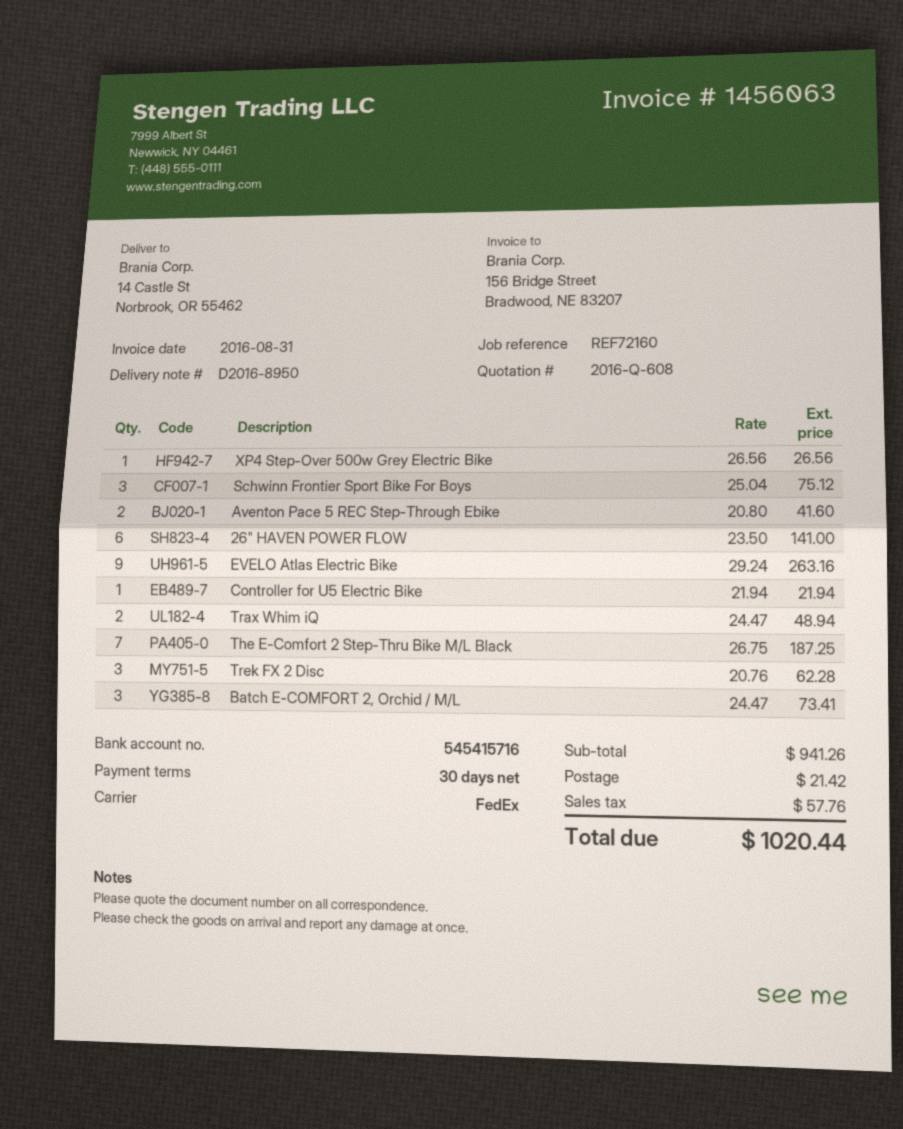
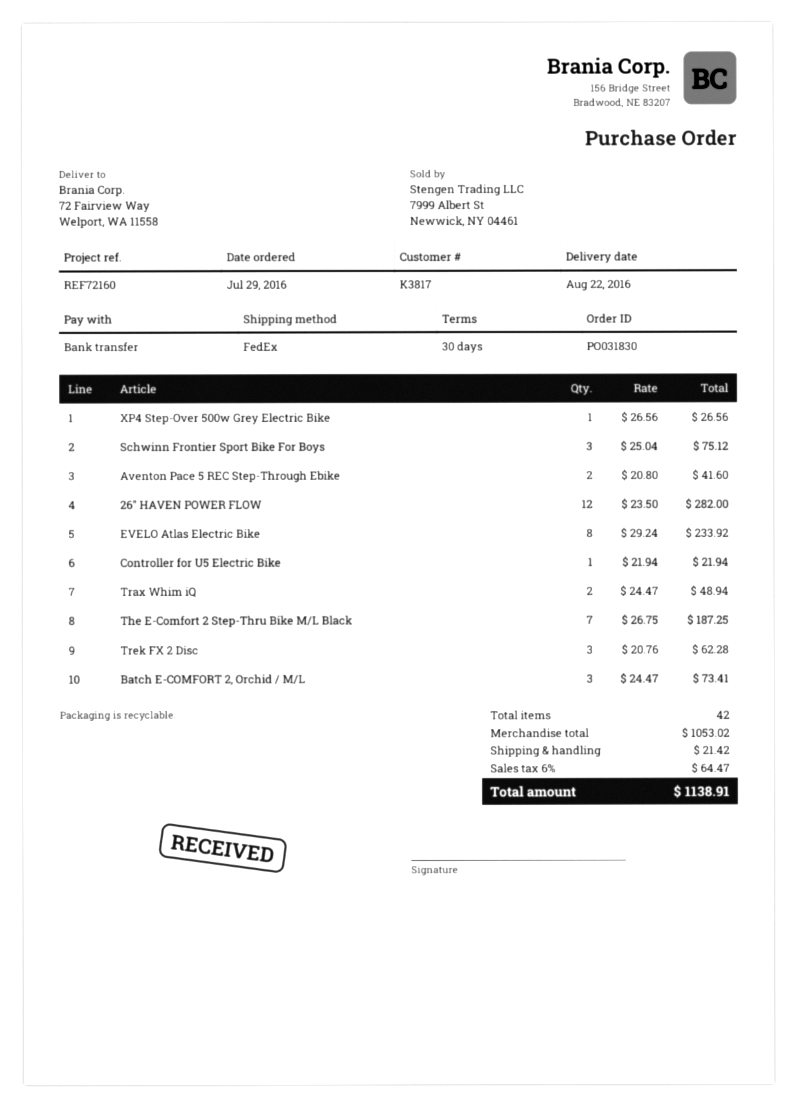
ship to: 14 Castle St, Norbrook, OR 55462 -> 72 Fairview Way, Welport, WA 11558
26" HAVEN POWER FLOW: 6 x 23.50 = 141.00 -> 12 x 23.50 = 282.00
EVELO Atlas Electric Bike: 9 x 29.24 = 263.16 -> 8 x 29.24 = 233.92
subtotal: 941.26 -> 1053.02
tax: 57.76 -> 64.47
total: 1020.44 -> 1138.91

